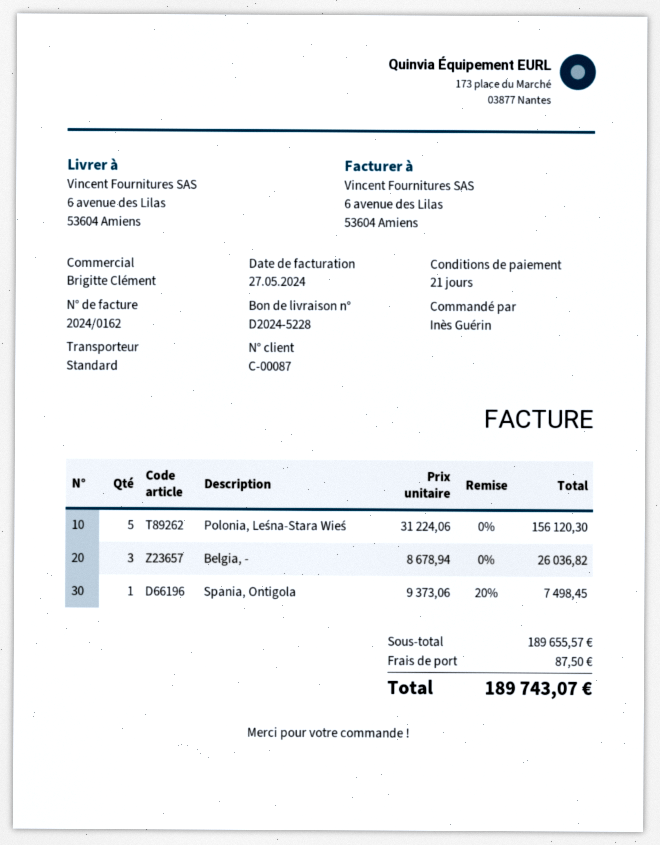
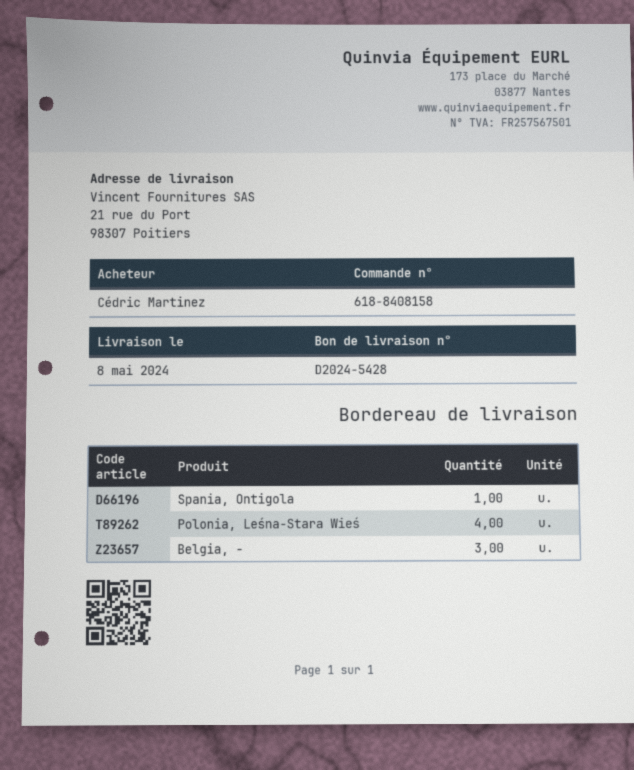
delivery note number: D2024-5228 -> D2024-5428
ordered by: Inès Guérin -> Cédric Martinez
ship to: 6 avenue des Lilas, 53604 Amiens -> 21 rue du Port, 98307 Poitiers
Polonia, Leśna-Stara Wieś: 5 -> 4

